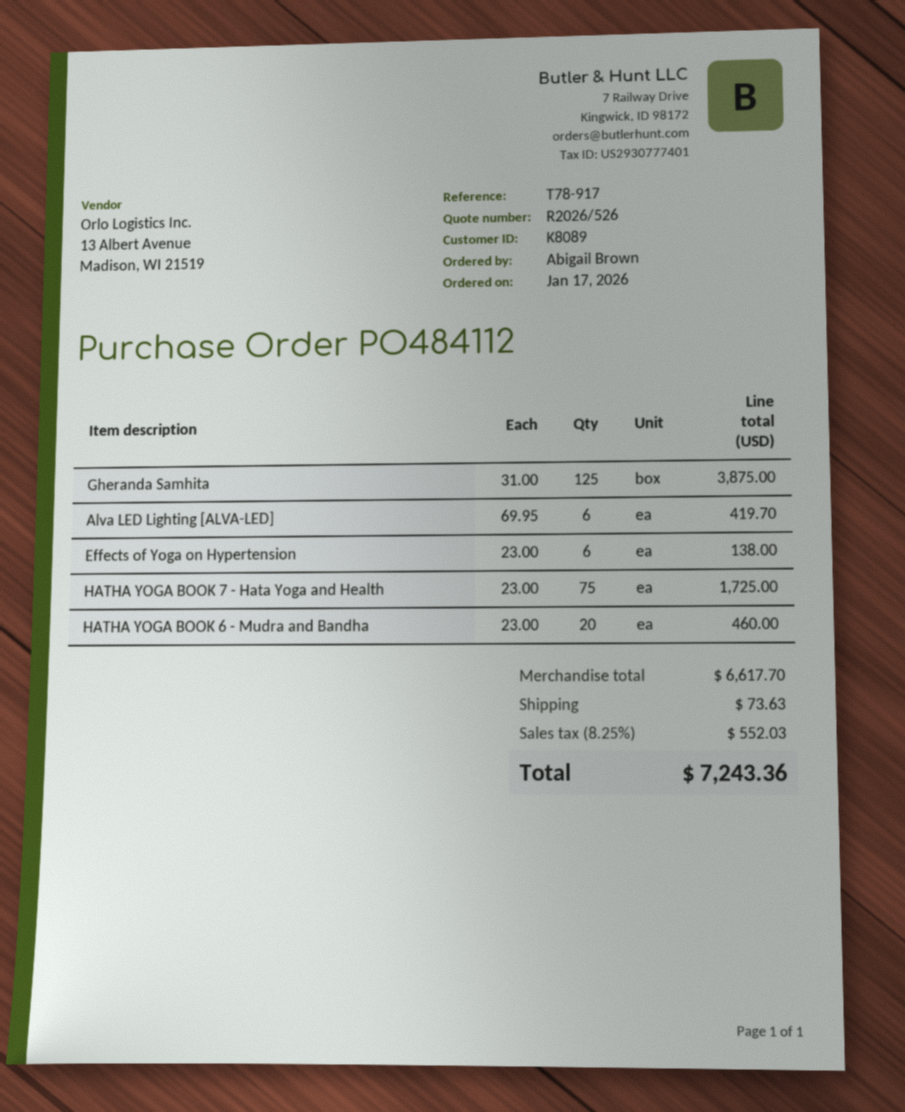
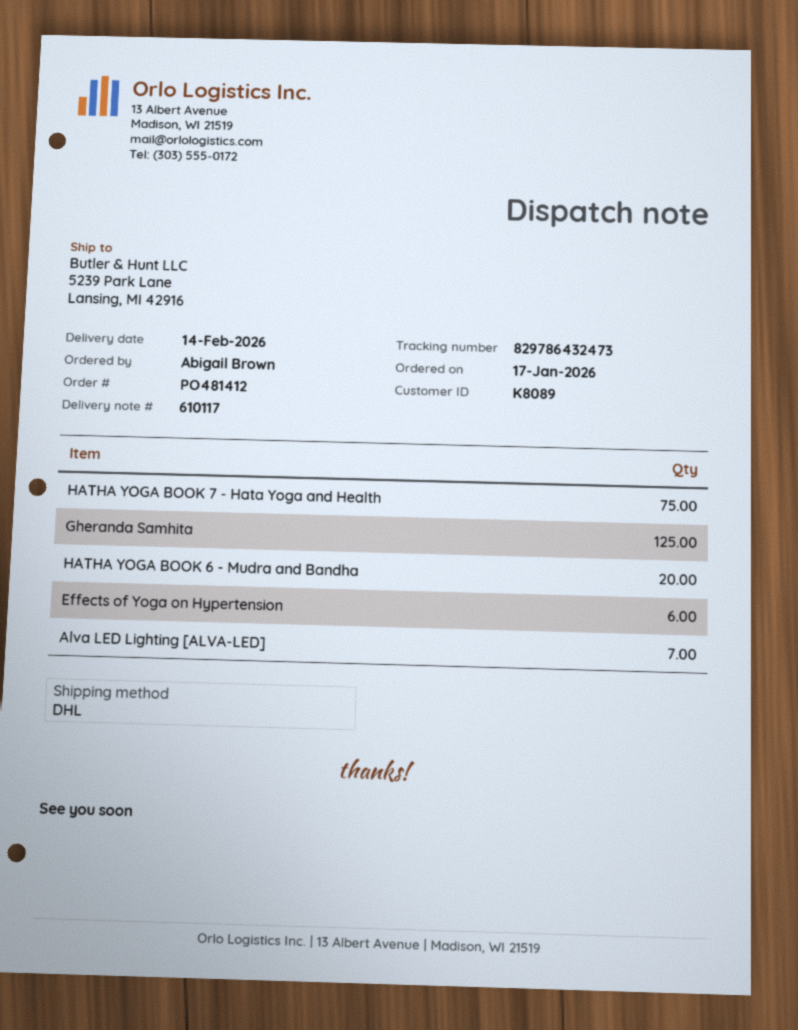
order number: PO484112 -> PO481412
Alva LED Lighting [ALVA-LED]: 6 -> 7

